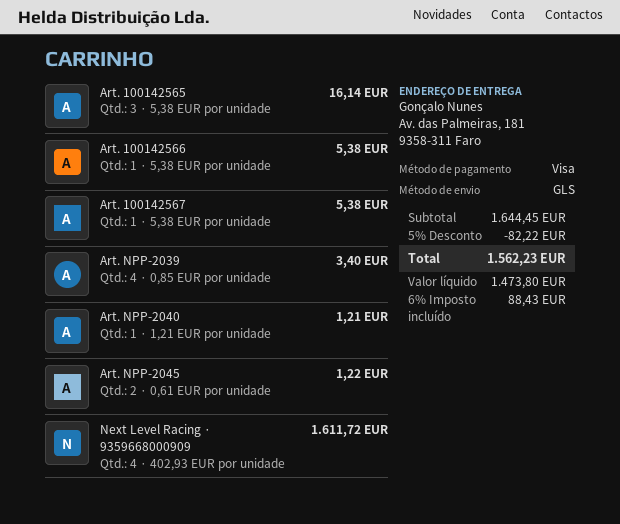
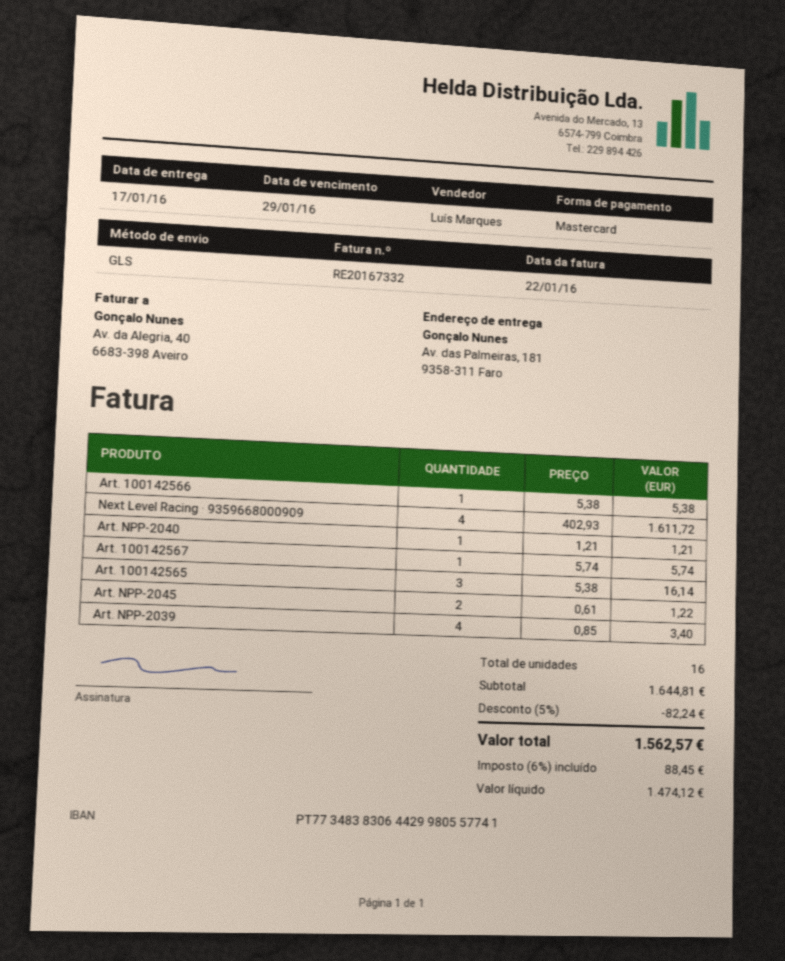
payment method: Visa -> Mastercard
Art. 100142567: 1 x 5.38 = 5.38 -> 1 x 5.74 = 5.74
subtotal: 1644.45 -> 1644.81
discount: 5% = 82.22 -> 5% = 82.24
net: 1473.80 -> 1474.12
tax: 6% = 88.43 -> 6% = 88.45
total: 1562.23 -> 1562.57

